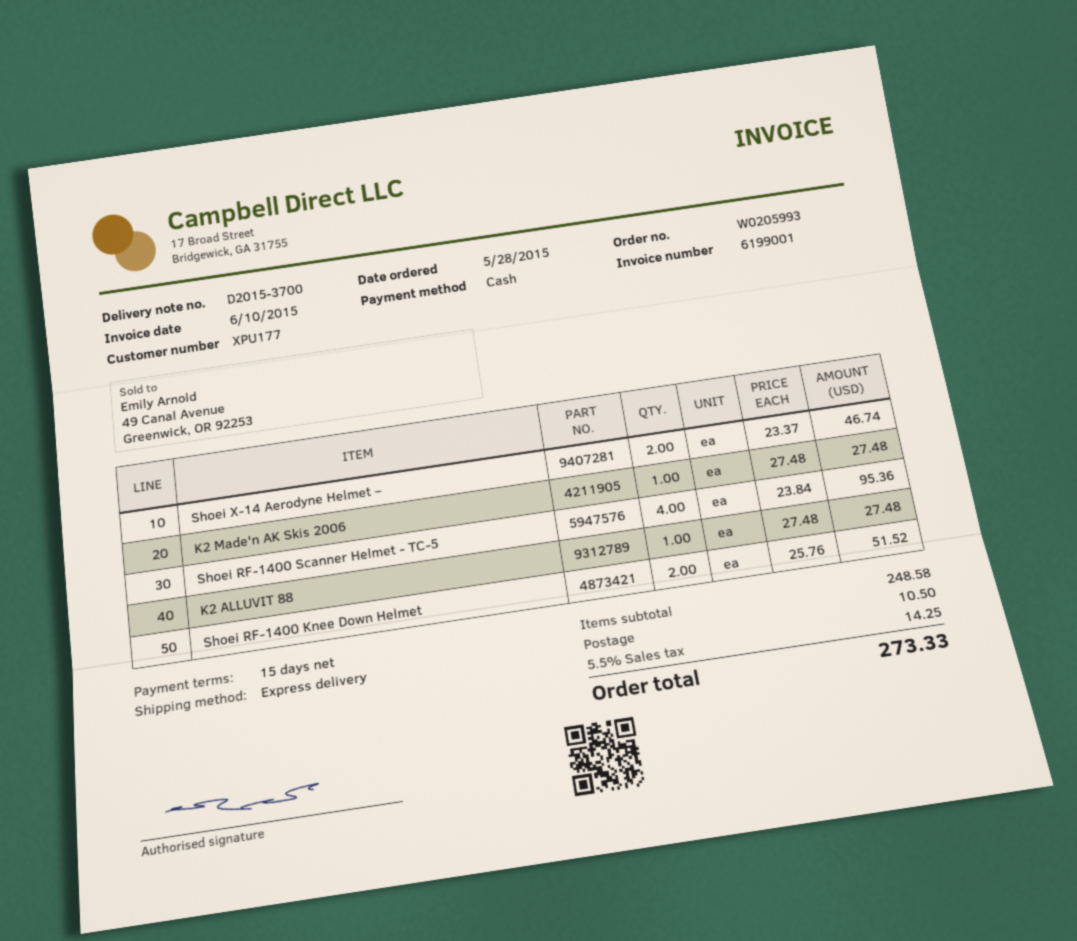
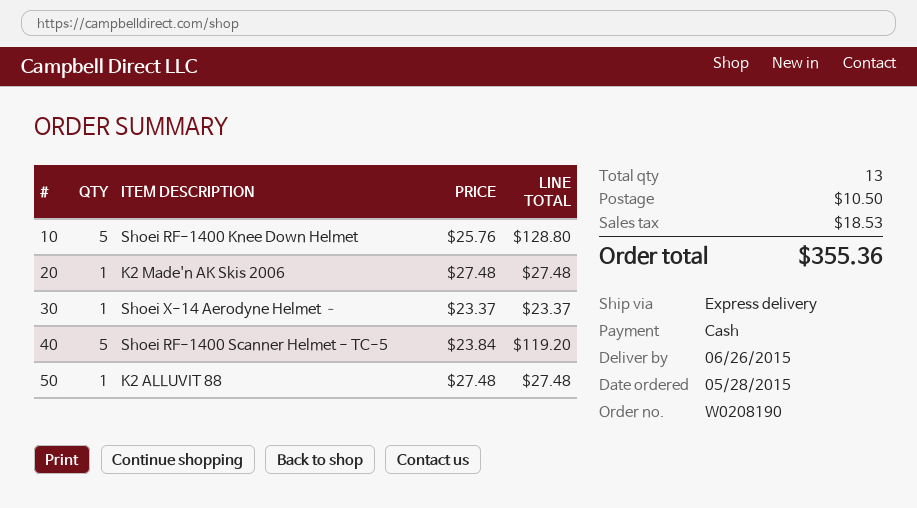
order number: W0205993 -> W0208190
Shoei X-14 Aerodyne Helmet –: 2 x 23.37 = 46.74 -> 1 x 23.37 = 23.37
Shoei RF-1400 Scanner Helmet - TC-5: 4 x 23.84 = 95.36 -> 5 x 23.84 = 119.20
Shoei RF-1400 Knee Down Helmet: 2 x 25.76 = 51.52 -> 5 x 25.76 = 128.80
tax: 14.25 -> 18.53
total: 273.33 -> 355.36

